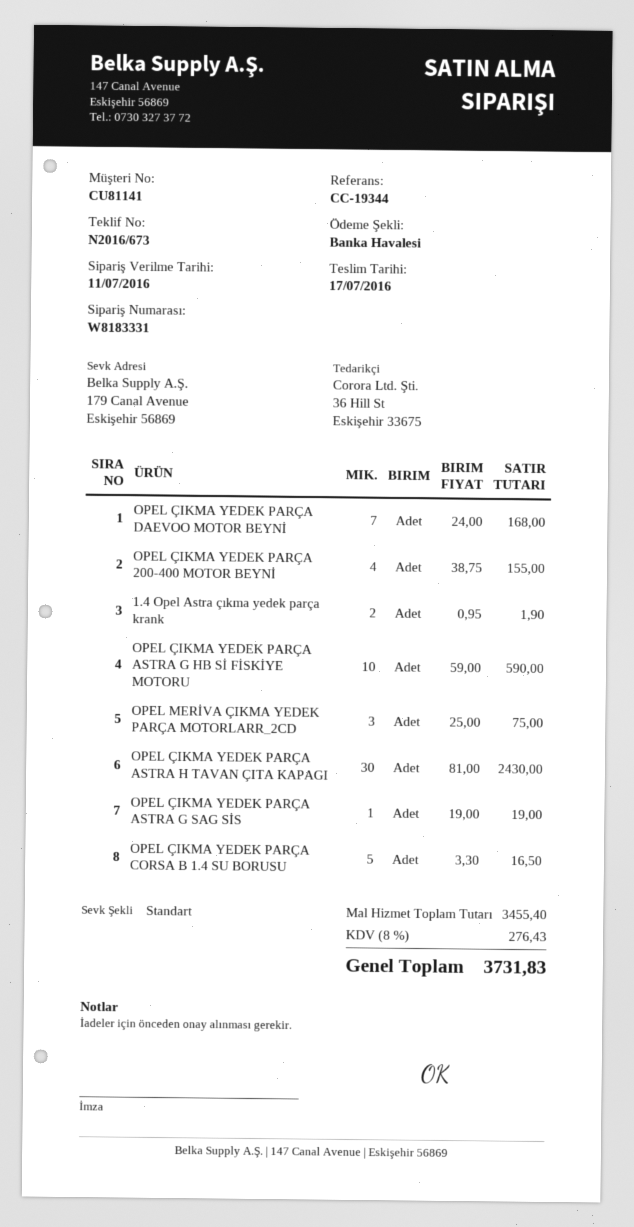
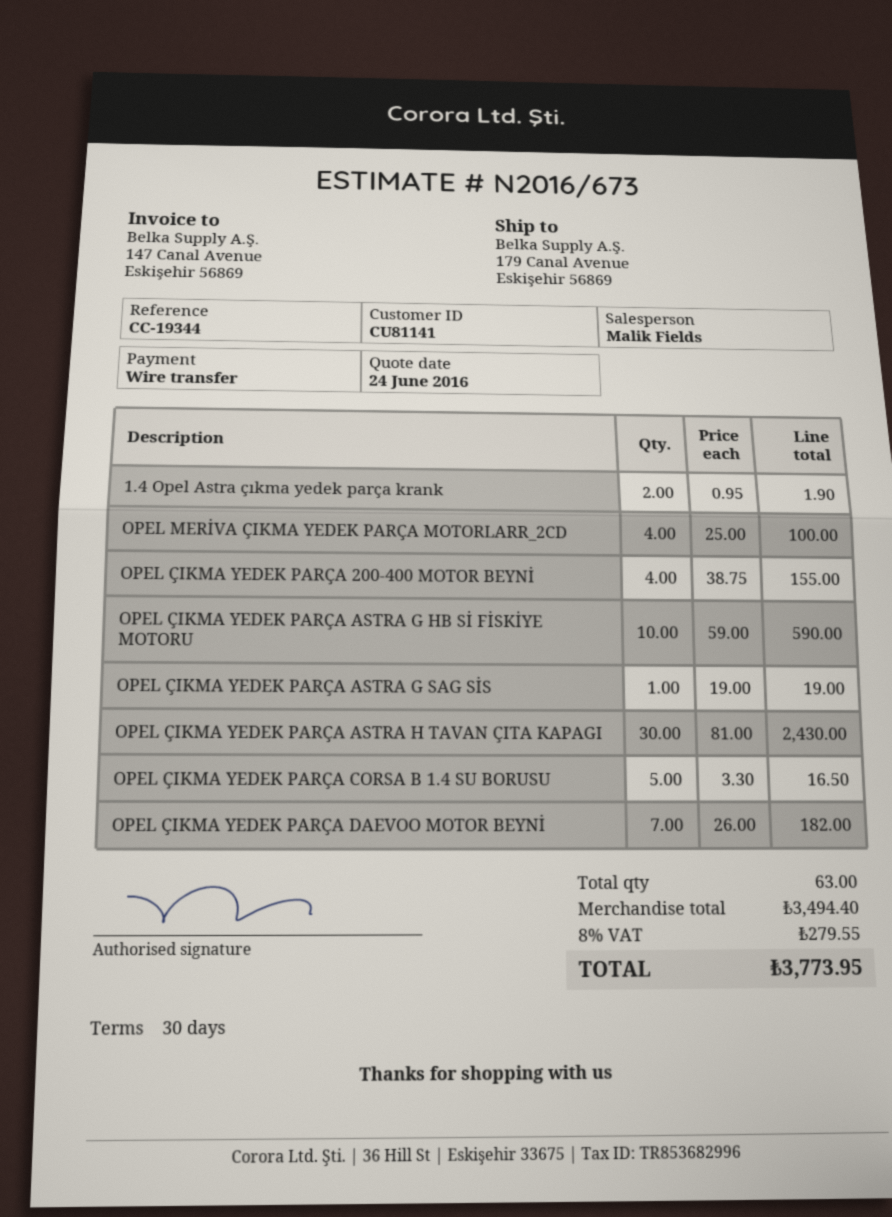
OPEL ÇIKMA YEDEK PARÇA DAEVOO MOTOR BEYNİ: 7 x 24.00 = 168.00 -> 7 x 26.00 = 182.00
OPEL MERİVA ÇIKMA YEDEK PARÇA MOTORLARR_2CD: 3 x 25.00 = 75.00 -> 4 x 25.00 = 100.00
subtotal: 3455.40 -> 3494.40
tax: 8% = 276.43 -> 8% = 279.55
total: 3731.83 -> 3773.95

